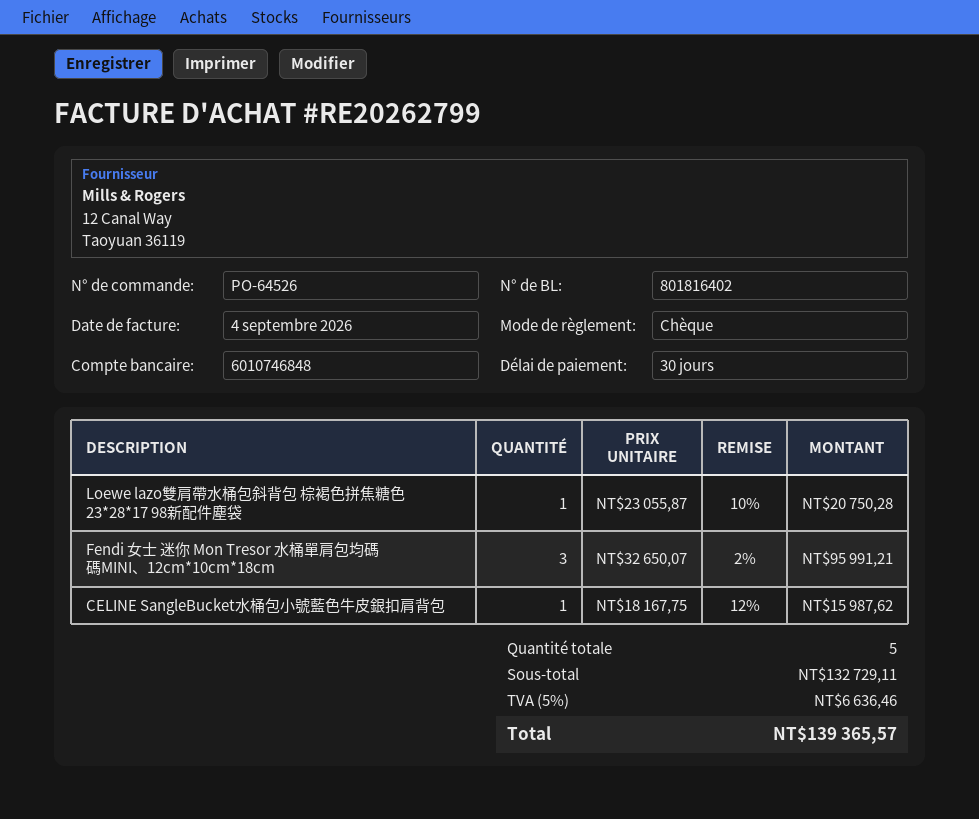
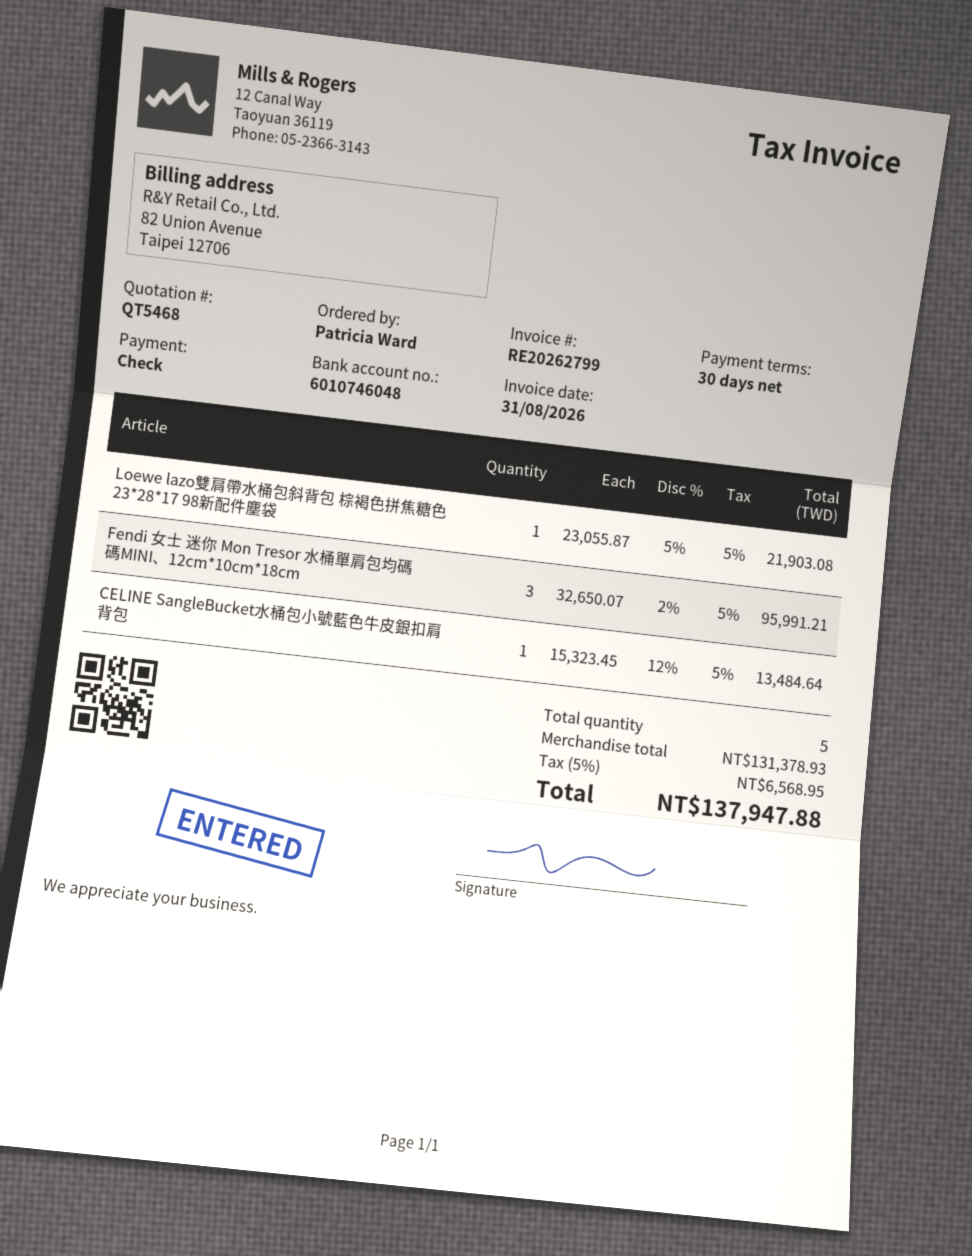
invoice date: 2026-09-04 -> 2026-08-31
bank account: 6010746848 -> 6010746048
Loewe lazo雙肩帶水桶包斜背包 棕褐色拼焦糖色 23*28*17 98新配件塵袋: 1 x 23055.87 - 10% = 20750.28 -> 1 x 23055.87 - 5% = 21903.08
CELINE SangleBucket水桶包小號藍色牛皮銀扣肩背包: 1 x 18167.75 - 12% = 15987.62 -> 1 x 15323.45 - 12% = 13484.64
subtotal: 132729.11 -> 131378.93
tax: 5% = 6636.46 -> 5% = 6568.95
total: 139365.57 -> 137947.88

